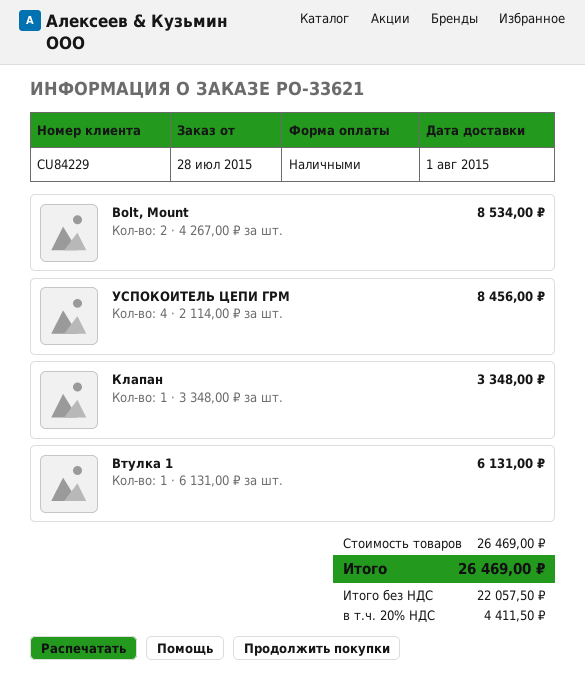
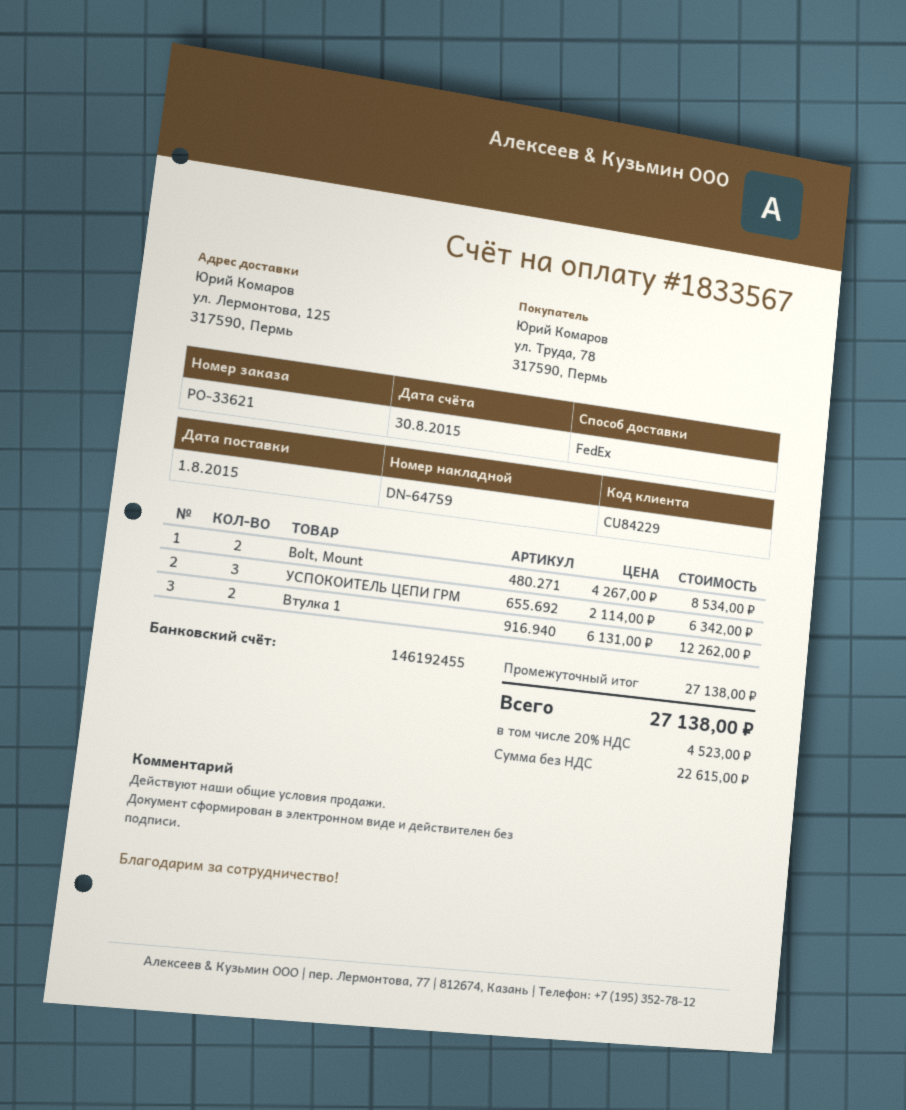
УСПОКОИТЕЛЬ ЦЕПИ ГРМ: 4 x 2114.00 = 8456.00 -> 3 x 2114.00 = 6342.00
Клапан: 1 x 3348.00 = 3348.00 -> none
Втулка 1: 1 x 6131.00 = 6131.00 -> 2 x 6131.00 = 12262.00
subtotal: 26469.00 -> 27138.00
net: 22057.50 -> 22615.00
tax: 20% = 4411.50 -> 20% = 4523.00
total: 26469.00 -> 27138.00

